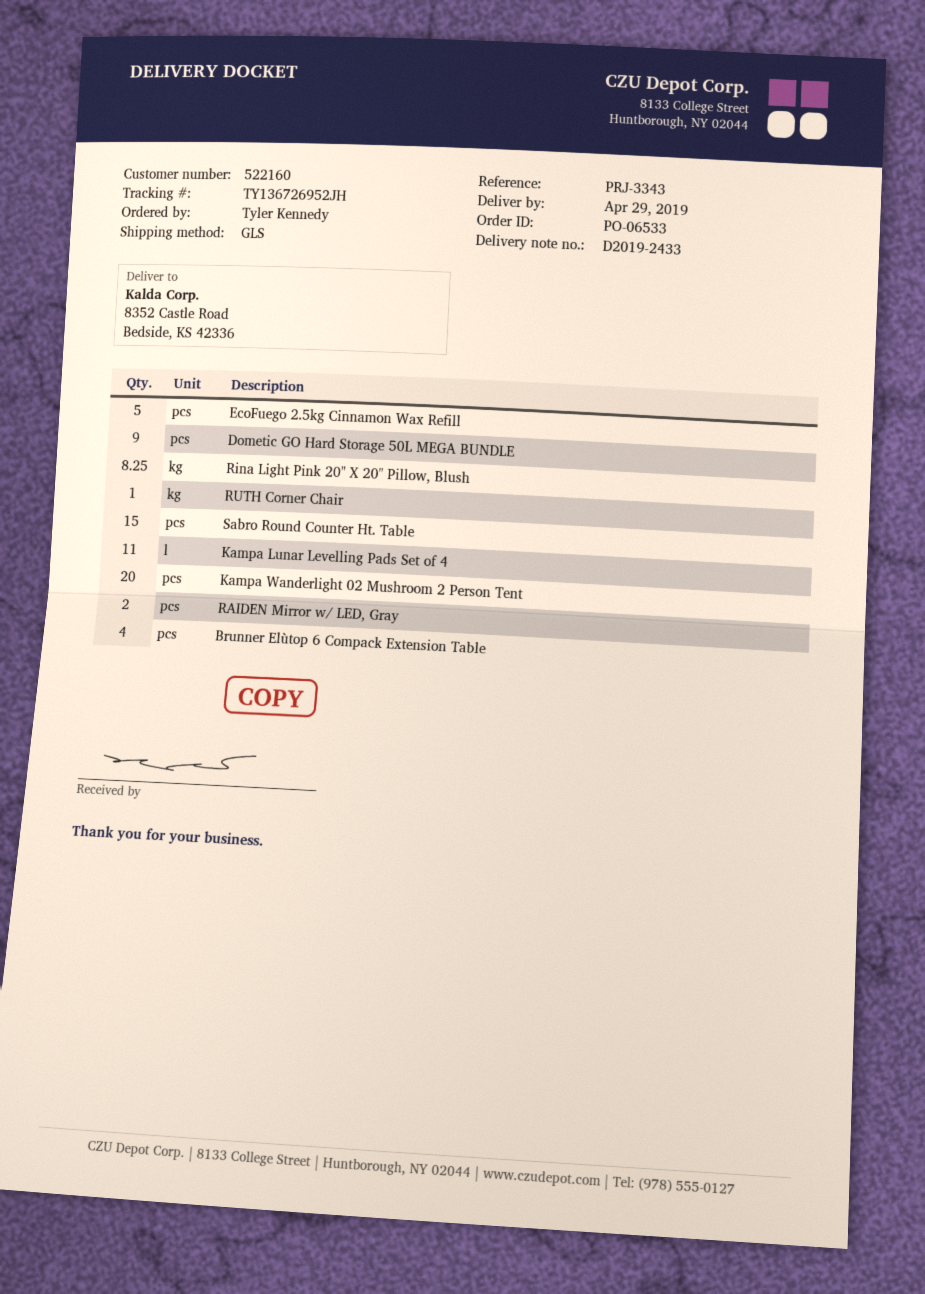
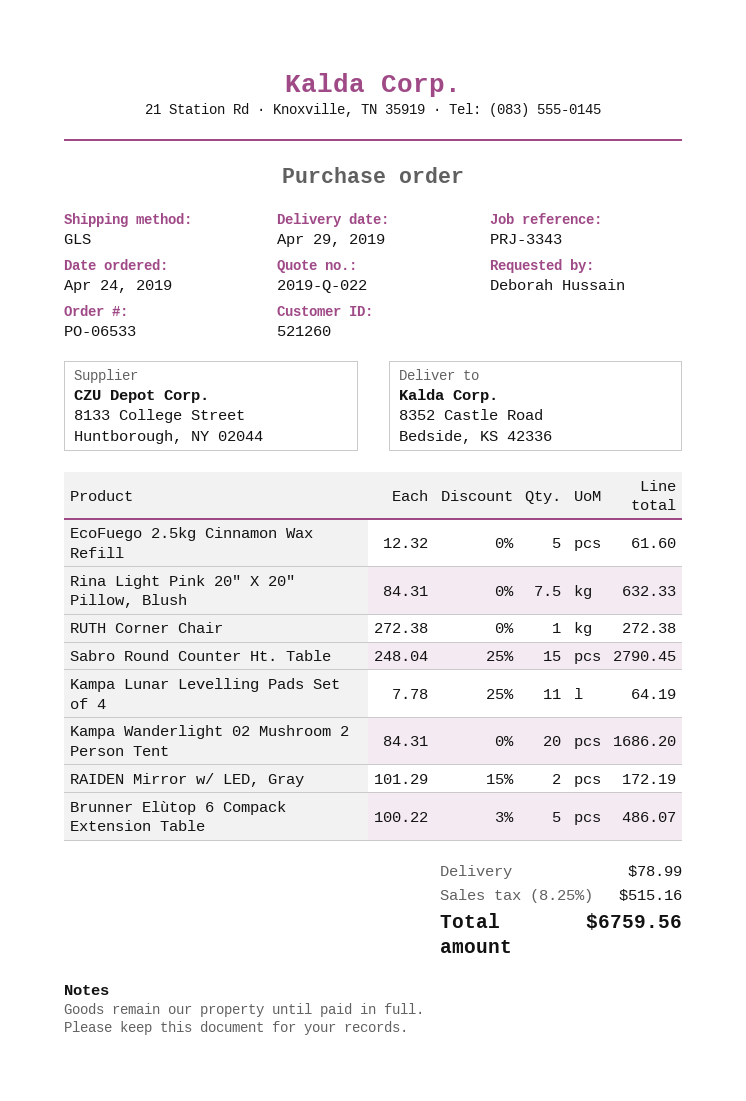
customer number: 522160 -> 521260
ordered by: Tyler Kennedy -> Deborah Hussain
Dometic GO Hard Storage 50L MEGA BUNDLE: 9 -> none
Rina Light Pink 20" X 20" Pillow, Blush: 8.25 -> 7.5
Brunner Elùtop 6 Compack Extension Table: 4 -> 5

